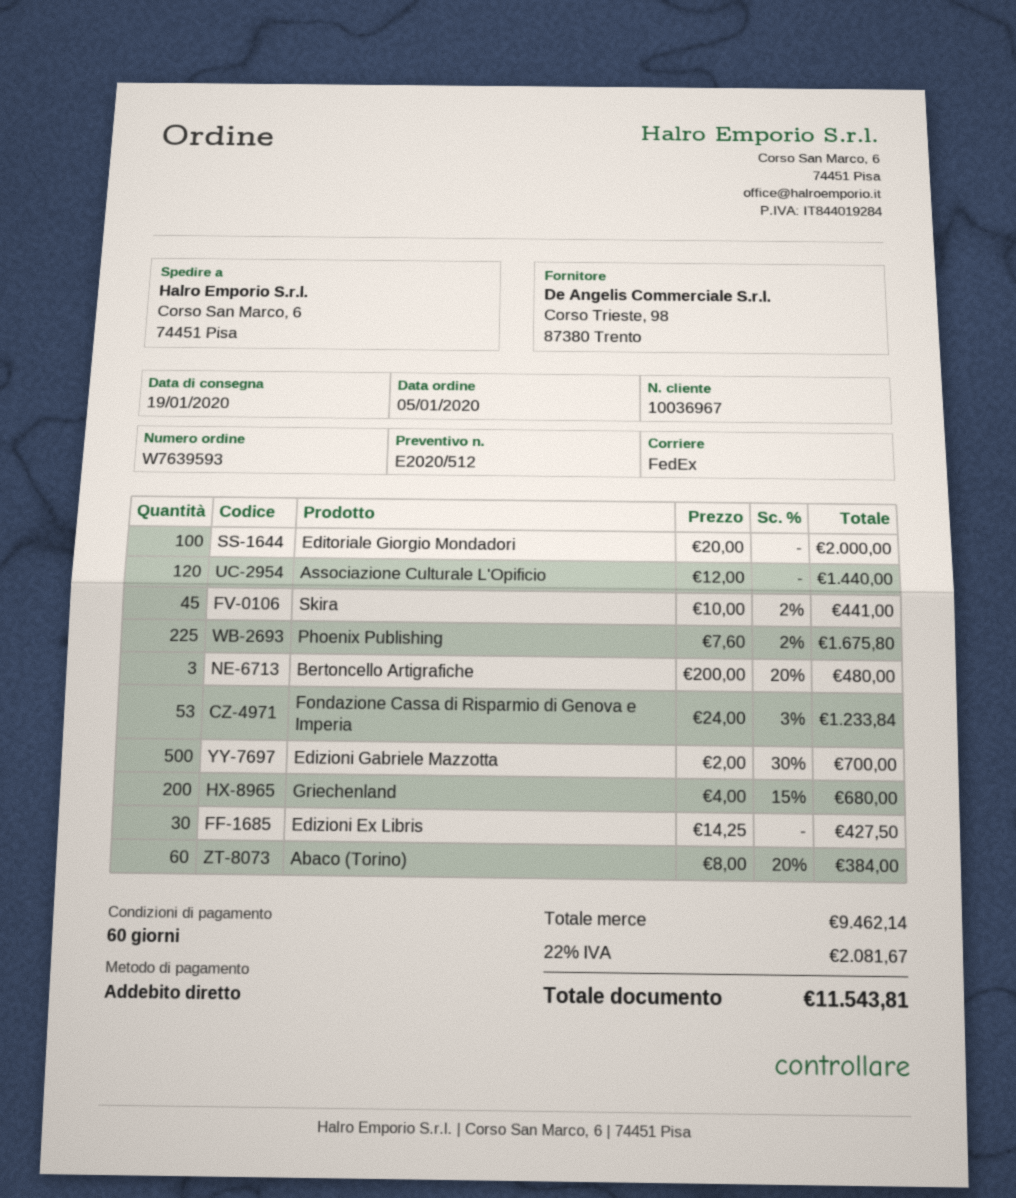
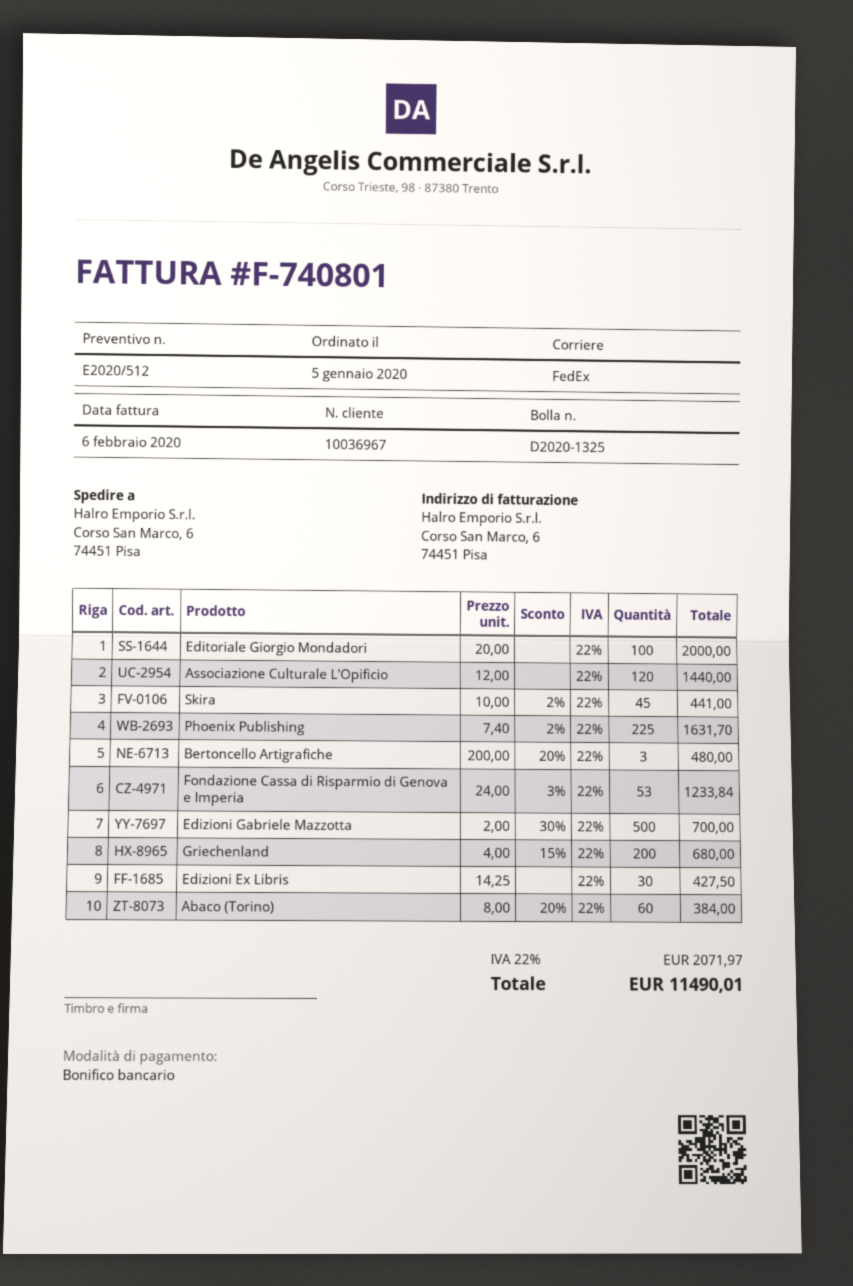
payment method: direct debit -> bank transfer
Phoenix Publishing: 225 x 7.60 - 2% = 1675.80 -> 225 x 7.40 - 2% = 1631.70
tax: 22% = 2081.67 -> 22% = 2071.97
total: 11543.81 -> 11490.01

